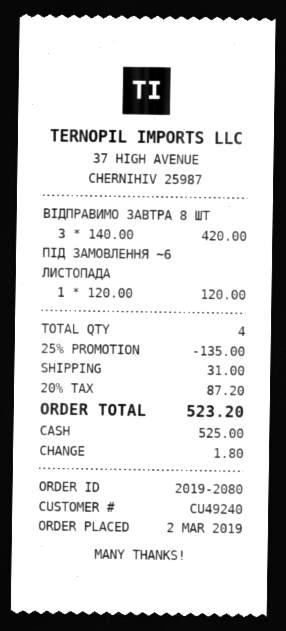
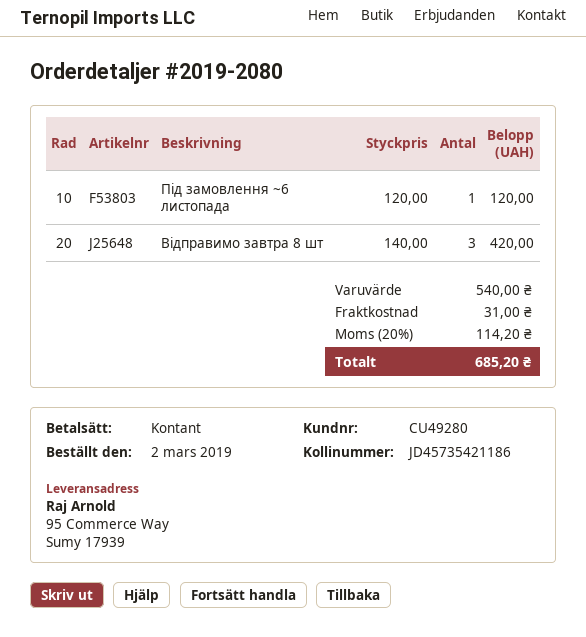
customer number: CU49240 -> CU49280
discount: 25% = 135.00 -> none
tax: 20% = 87.20 -> 20% = 114.20
total: 523.20 -> 685.20

